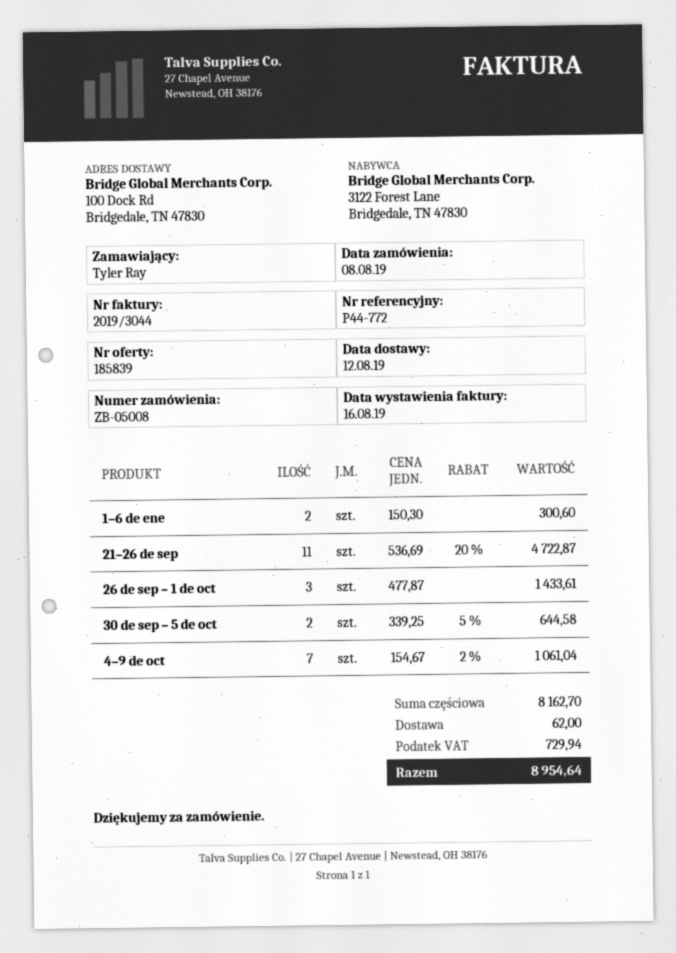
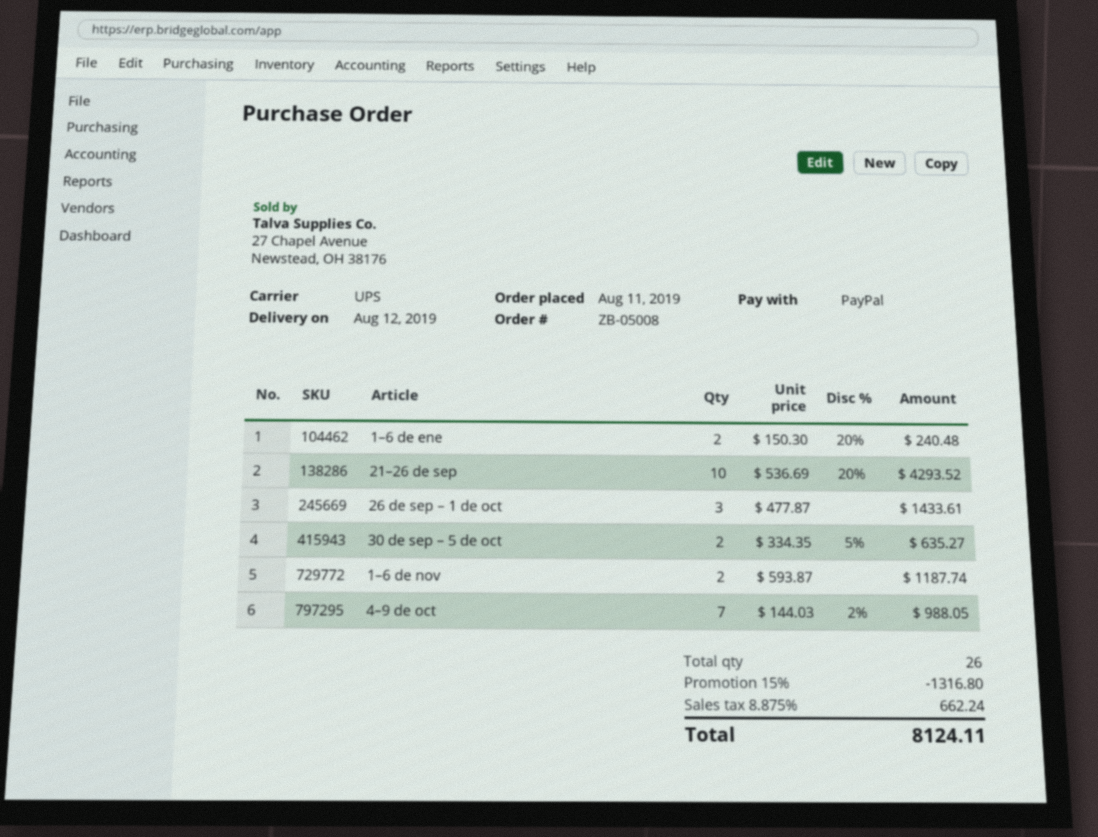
order date: 2019-08-08 -> 2019-08-11
1–6 de ene: 2 x 150.30 = 300.60 -> 2 x 150.30 - 20% = 240.48
21–26 de sep: 11 x 536.69 - 20% = 4722.87 -> 10 x 536.69 - 20% = 4293.52
30 de sep – 5 de oct: 2 x 339.25 - 5% = 644.58 -> 2 x 334.35 - 5% = 635.27
4–9 de oct: 7 x 154.67 - 2% = 1061.04 -> 7 x 144.03 - 2% = 988.05
1–6 de nov: none -> 2 x 593.87 = 1187.74
discount: none -> 15% = 1316.80
shipping: 62.00 -> none
tax: 729.94 -> 662.24
total: 8954.64 -> 8124.11

